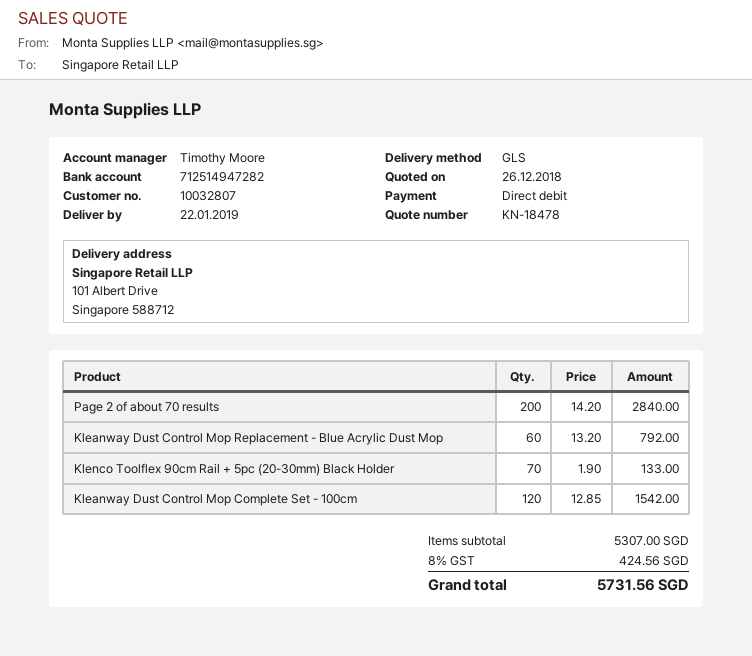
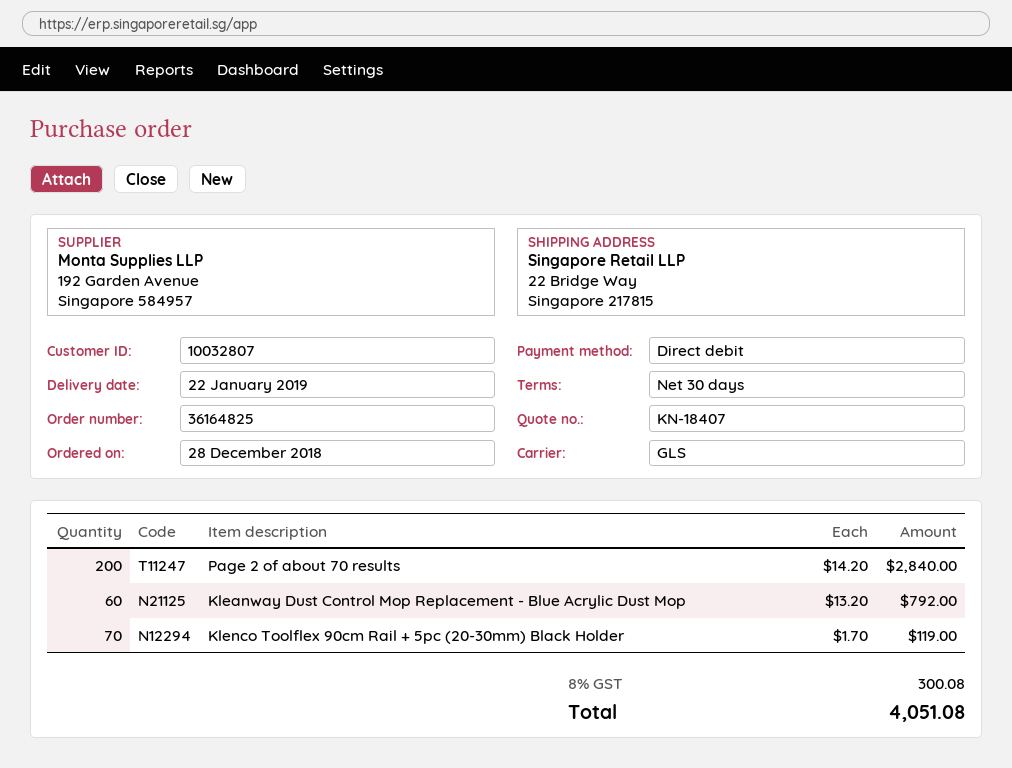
quote number: KN-18478 -> KN-18407
ship to: 101 Albert Drive, Singapore 588712 -> 22 Bridge Way, Singapore 217815
Klenco Toolflex 90cm Rail + 5pc (20-30mm) Black Holder: 70 x 1.90 = 133.00 -> 70 x 1.70 = 119.00
Kleanway Dust Control Mop Complete Set - 100cm: 120 x 12.85 = 1542.00 -> none
tax: 8% = 424.56 -> 8% = 300.08
total: 5731.56 -> 4051.08

